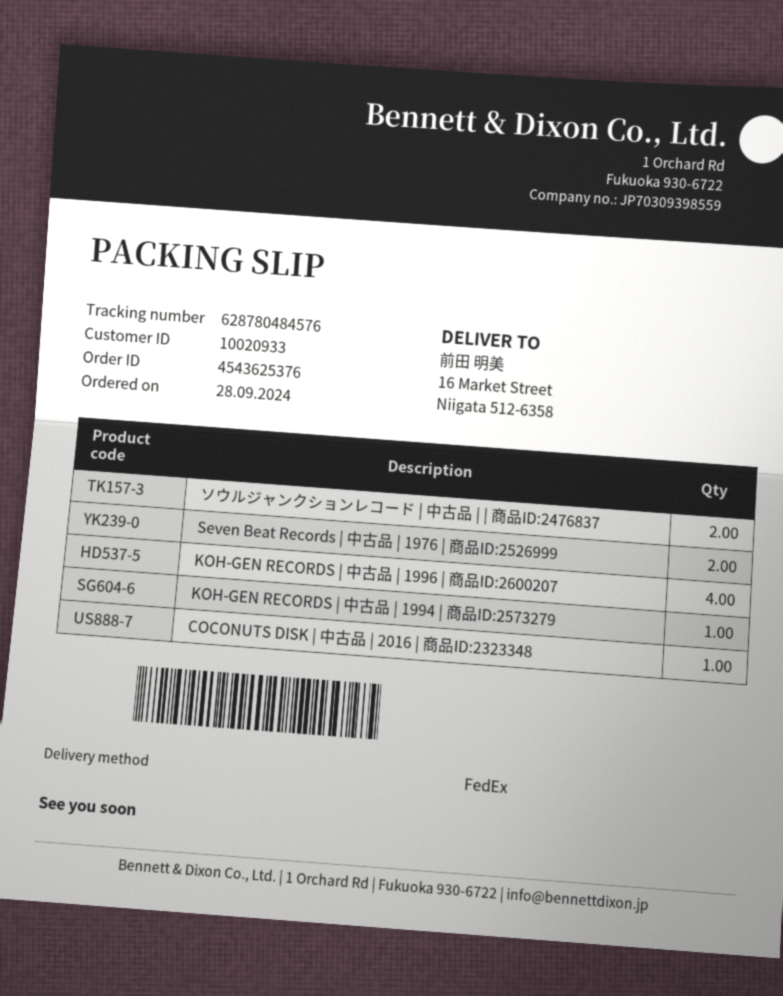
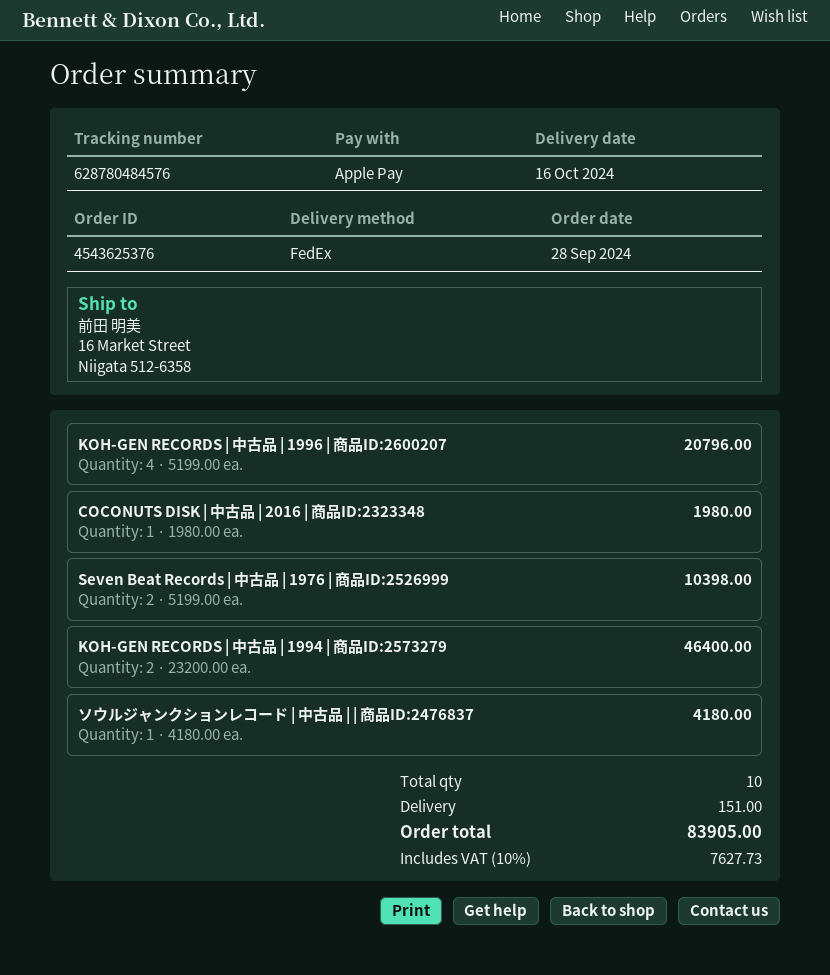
ソウルジャンクションレコード | 中古品 | | 商品ID:2476837: 2 -> 1
KOH-GEN RECORDS | 中古品 | 1994 | 商品ID:2573279: 1 -> 2

